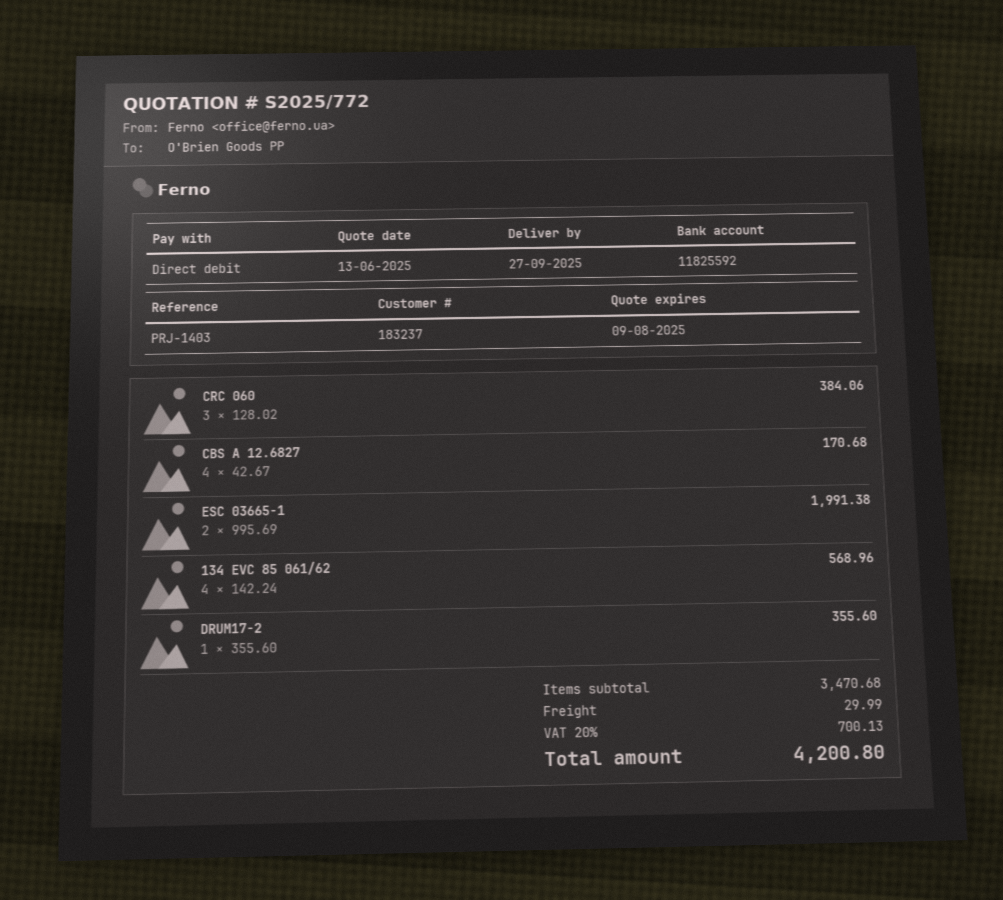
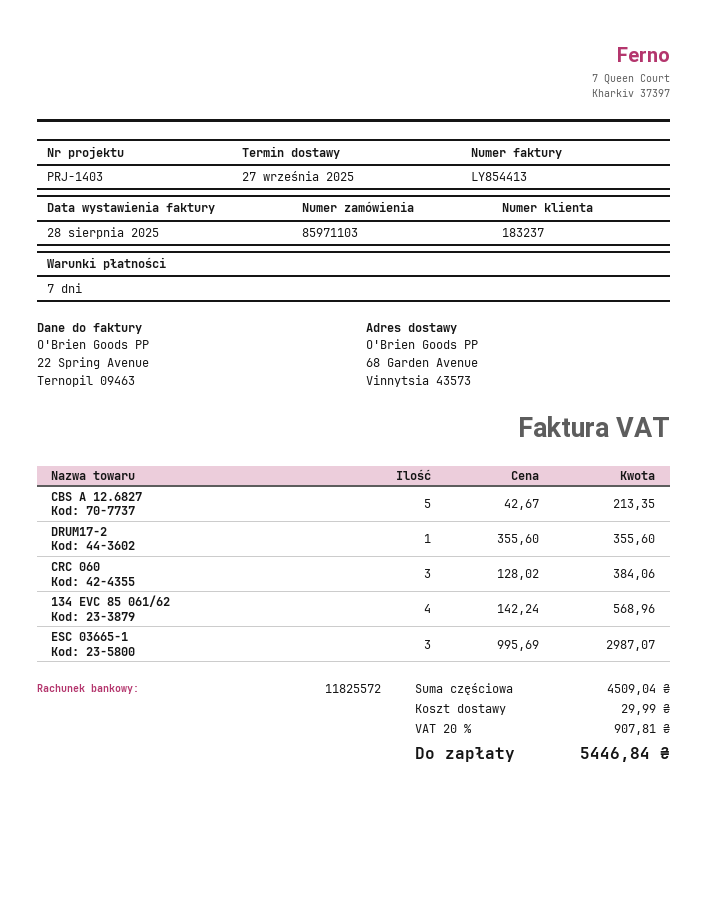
bank account: 11825592 -> 11825572
CBS A 12.6827: 4 x 42.67 = 170.68 -> 5 x 42.67 = 213.35
ESC 03665-1: 2 x 995.69 = 1991.38 -> 3 x 995.69 = 2987.07
subtotal: 3470.68 -> 4509.04
tax: 20% = 700.13 -> 20% = 907.81
total: 4200.80 -> 5446.84

